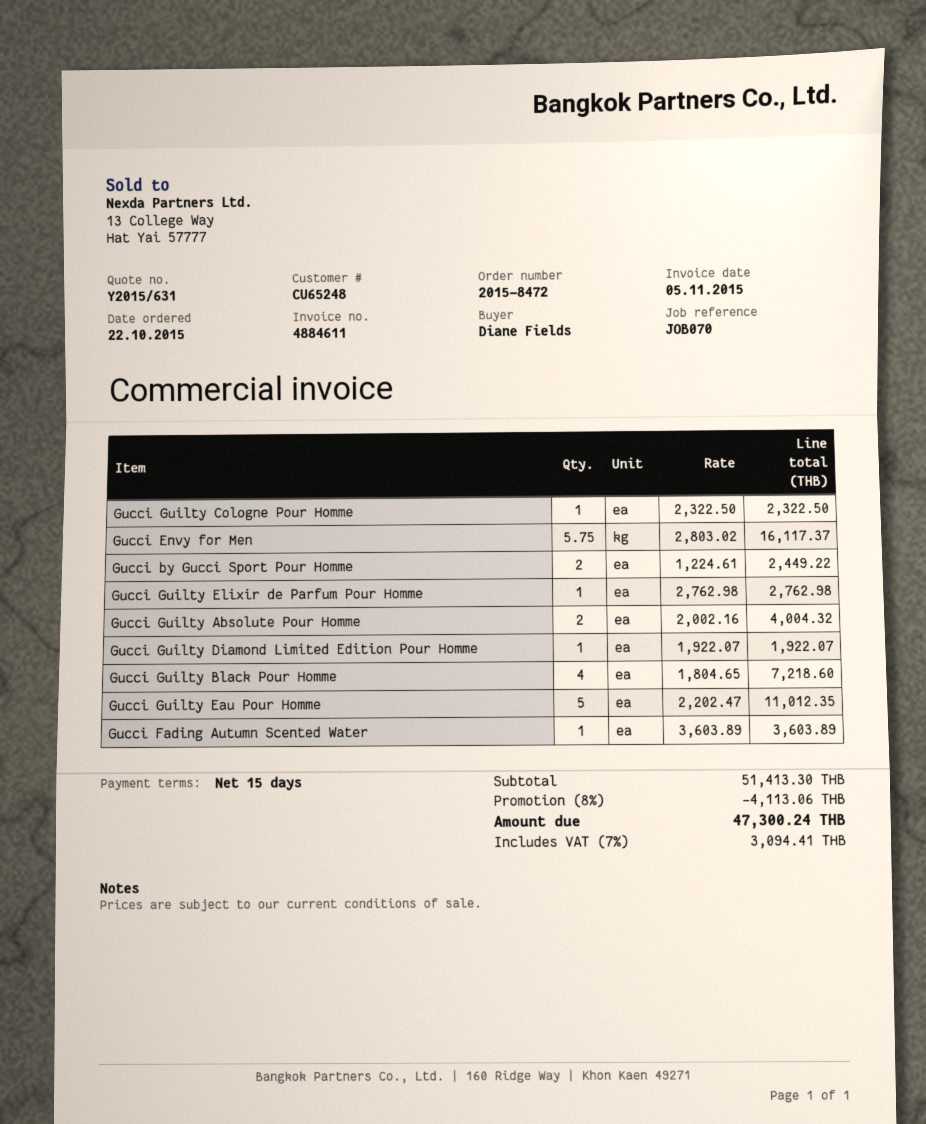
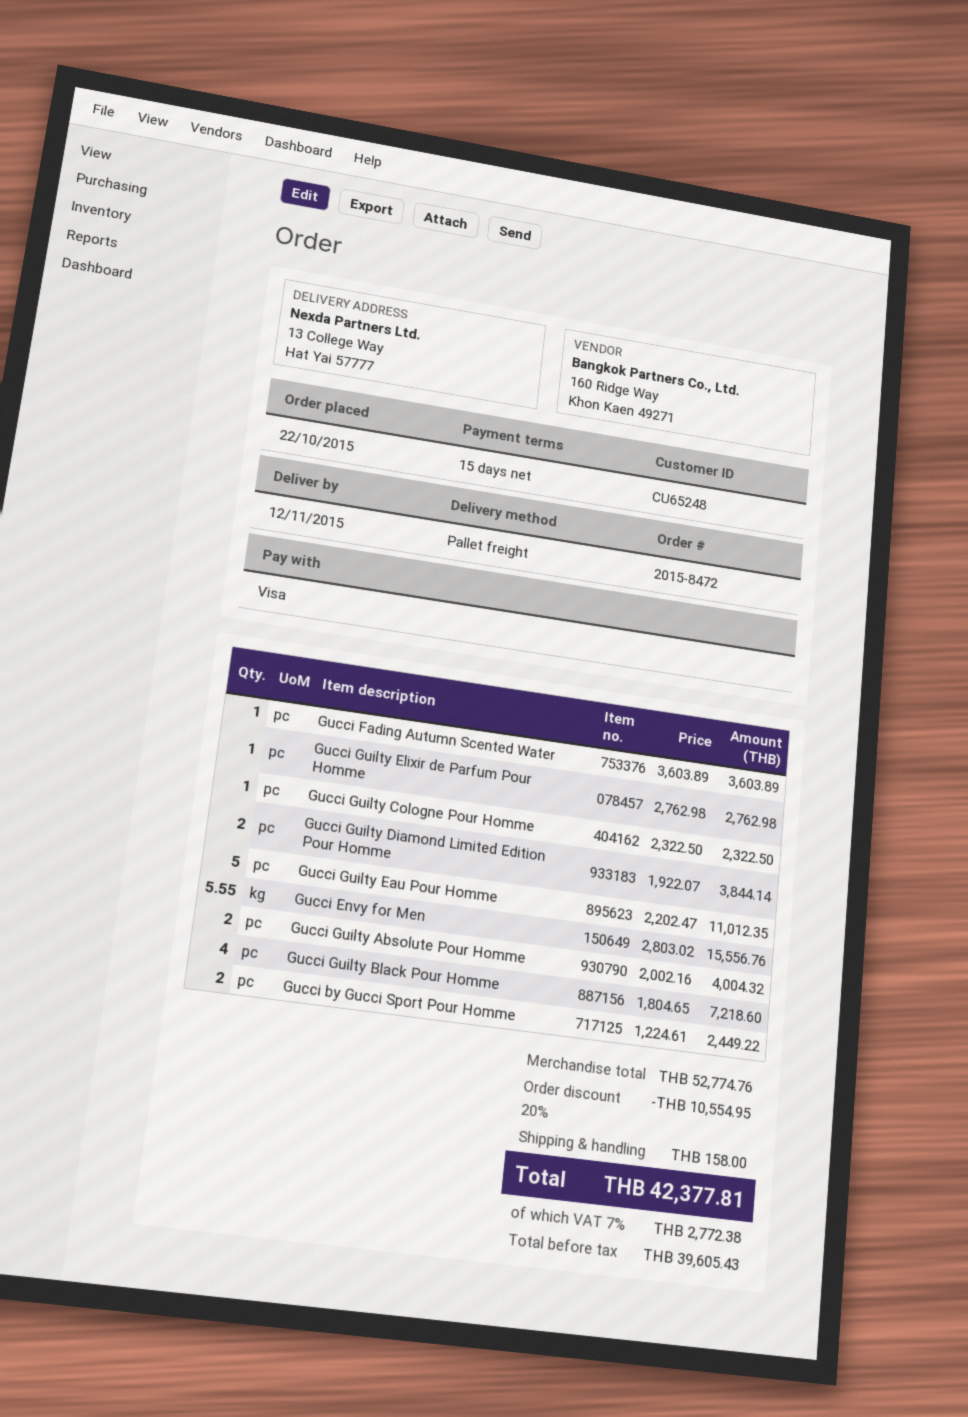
Gucci Envy for Men: 5.75 x 2803.02 = 16117.37 -> 5.55 x 2803.02 = 15556.76
Gucci Guilty Diamond Limited Edition Pour Homme: 1 x 1922.07 = 1922.07 -> 2 x 1922.07 = 3844.14
subtotal: 51413.30 -> 52774.76
discount: 8% = 4113.06 -> 20% = 10554.95
shipping: none -> 158.00
tax: 7% = 3094.41 -> 7% = 2772.38
total: 47300.24 -> 42377.81

